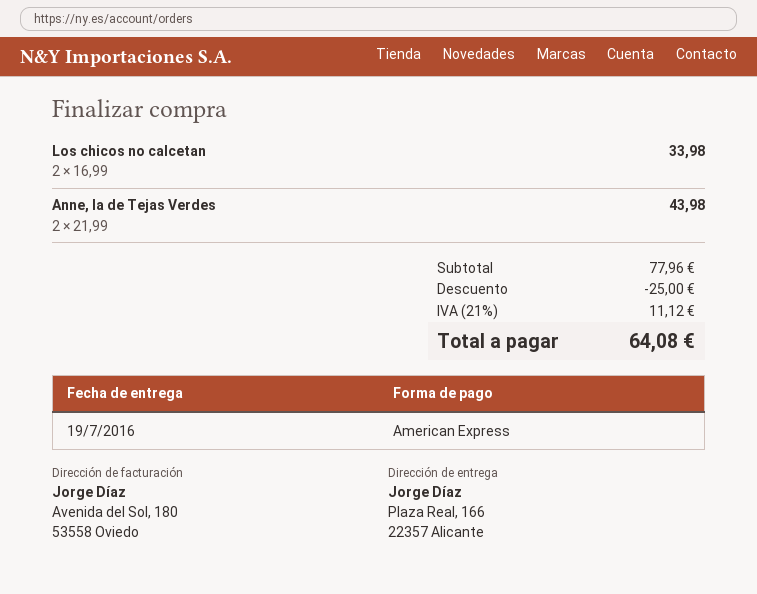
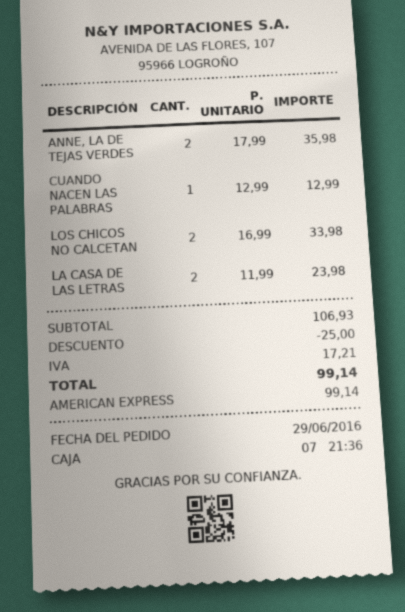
Anne, la de Tejas Verdes: 2 x 21.99 = 43.98 -> 2 x 17.99 = 35.98
CUANDO NACEN LAS PALABRAS: none -> 1 x 12.99 = 12.99
LA CASA DE LAS LETRAS: none -> 2 x 11.99 = 23.98
subtotal: 77.96 -> 106.93
tax: 11.12 -> 17.21
total: 64.08 -> 99.14

